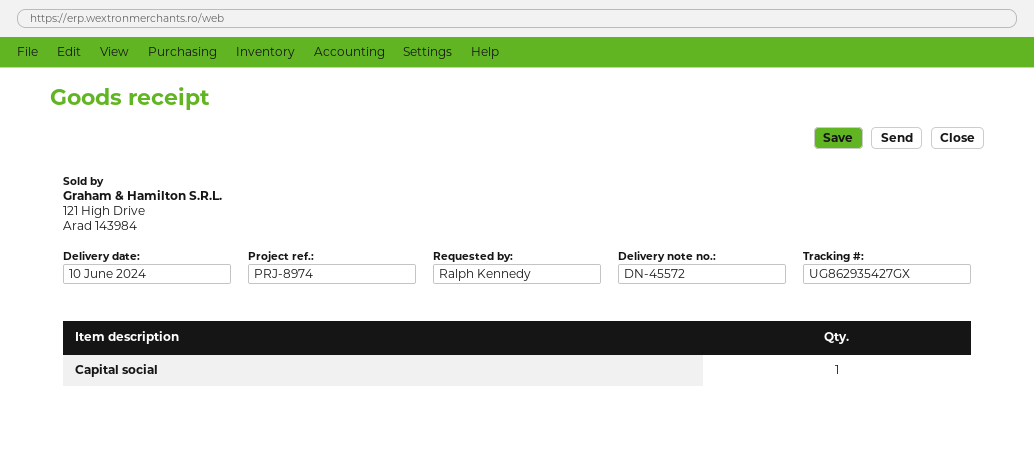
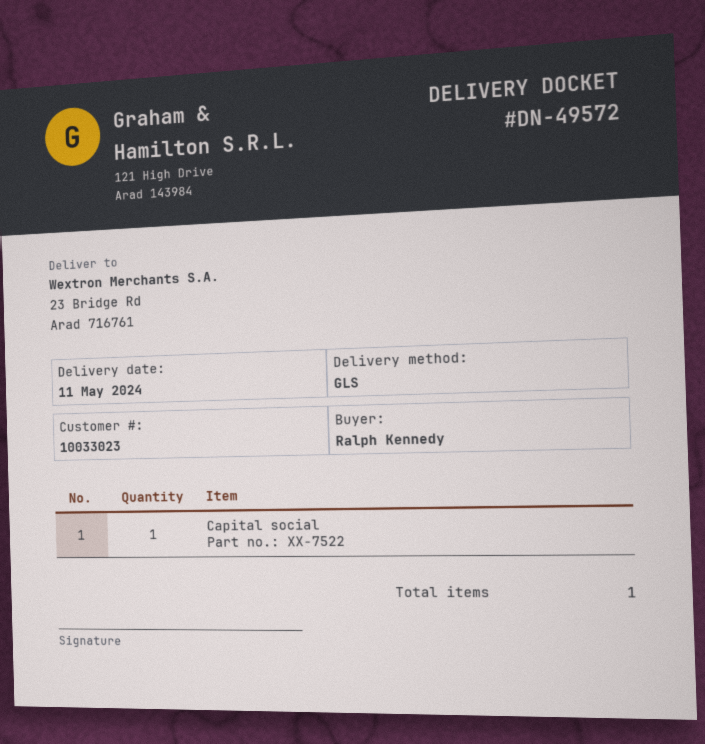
delivery note number: DN-45572 -> DN-49572
delivery date: 2024-06-10 -> 2024-05-11

